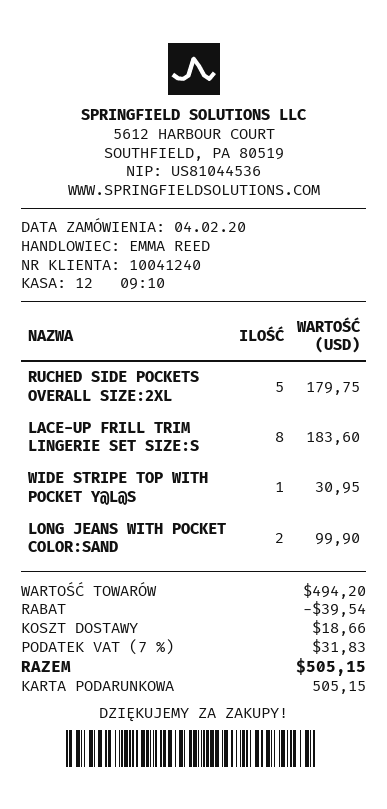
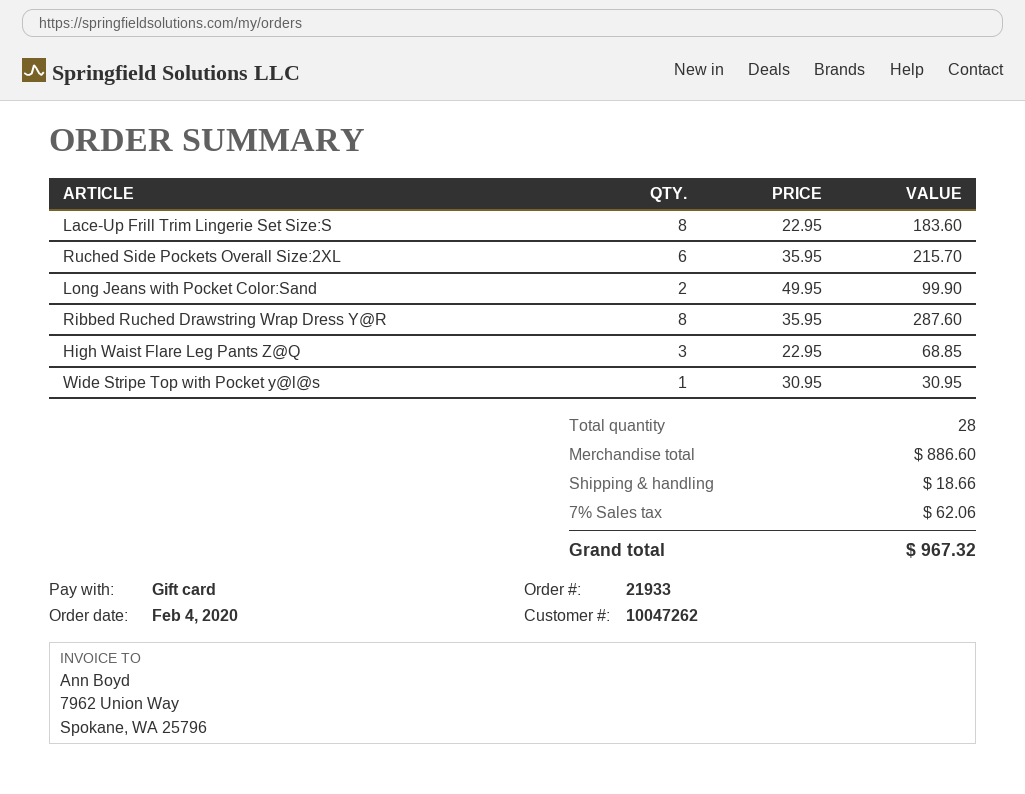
customer number: 10041240 -> 10047262
RUCHED SIDE POCKETS OVERALL SIZE:2XL: 5 for 179.75 -> 6 for 215.70
Ribbed Ruched Drawstring Wrap Dress Y@R: none -> 8 for 287.60
High Waist Flare Leg Pants Z@Q: none -> 3 for 68.85
subtotal: 494.20 -> 886.60
discount: 39.54 -> none
tax: 7% = 31.83 -> 7% = 62.06
total: 505.15 -> 967.32

